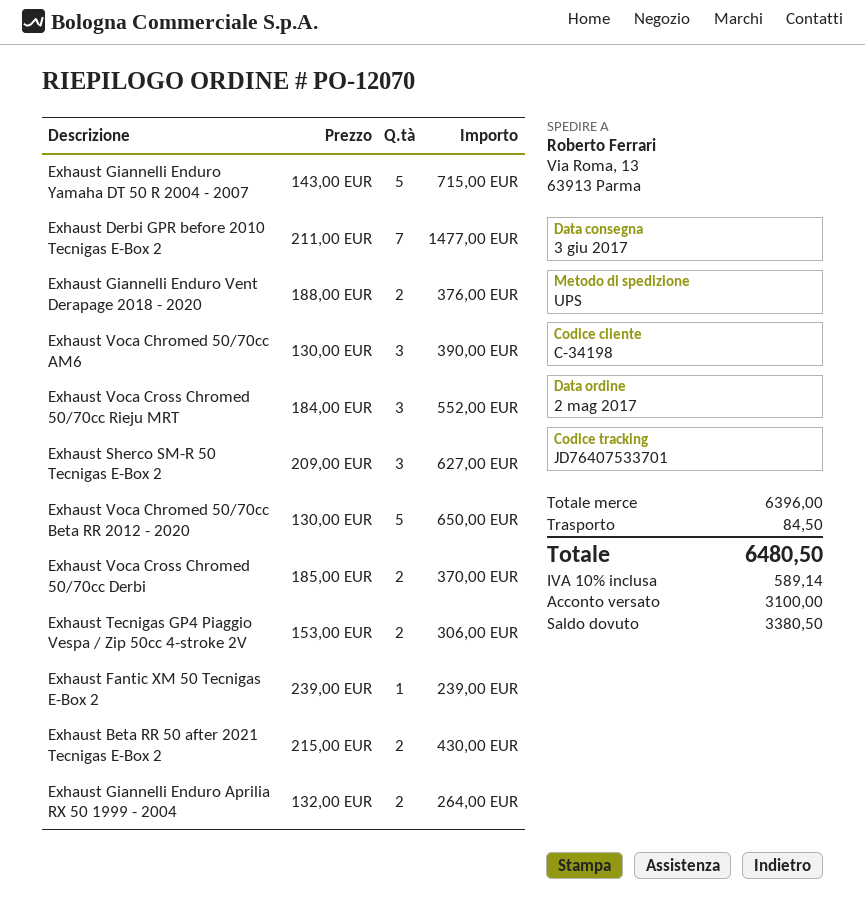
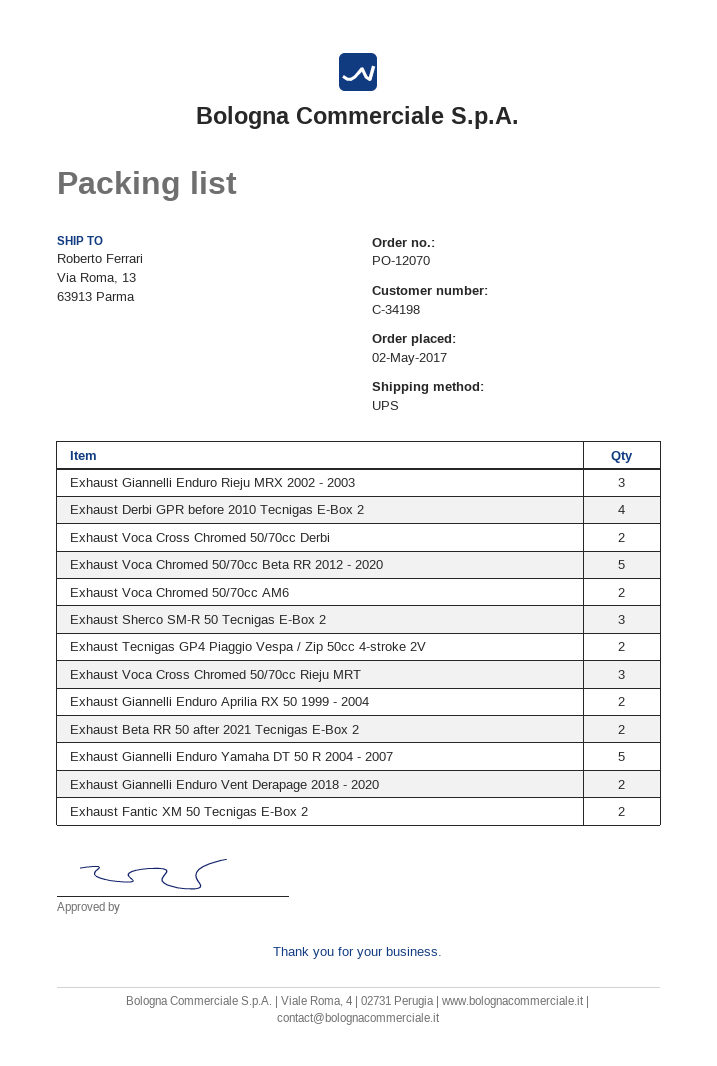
Exhaust Derbi GPR before 2010 Tecnigas E-Box 2: 7 -> 4
Exhaust Voca Chromed 50/70cc AM6: 3 -> 2
Exhaust Fantic XM 50 Tecnigas E-Box 2: 1 -> 2
Exhaust Giannelli Enduro Rieju MRX 2002 - 2003: none -> 3

